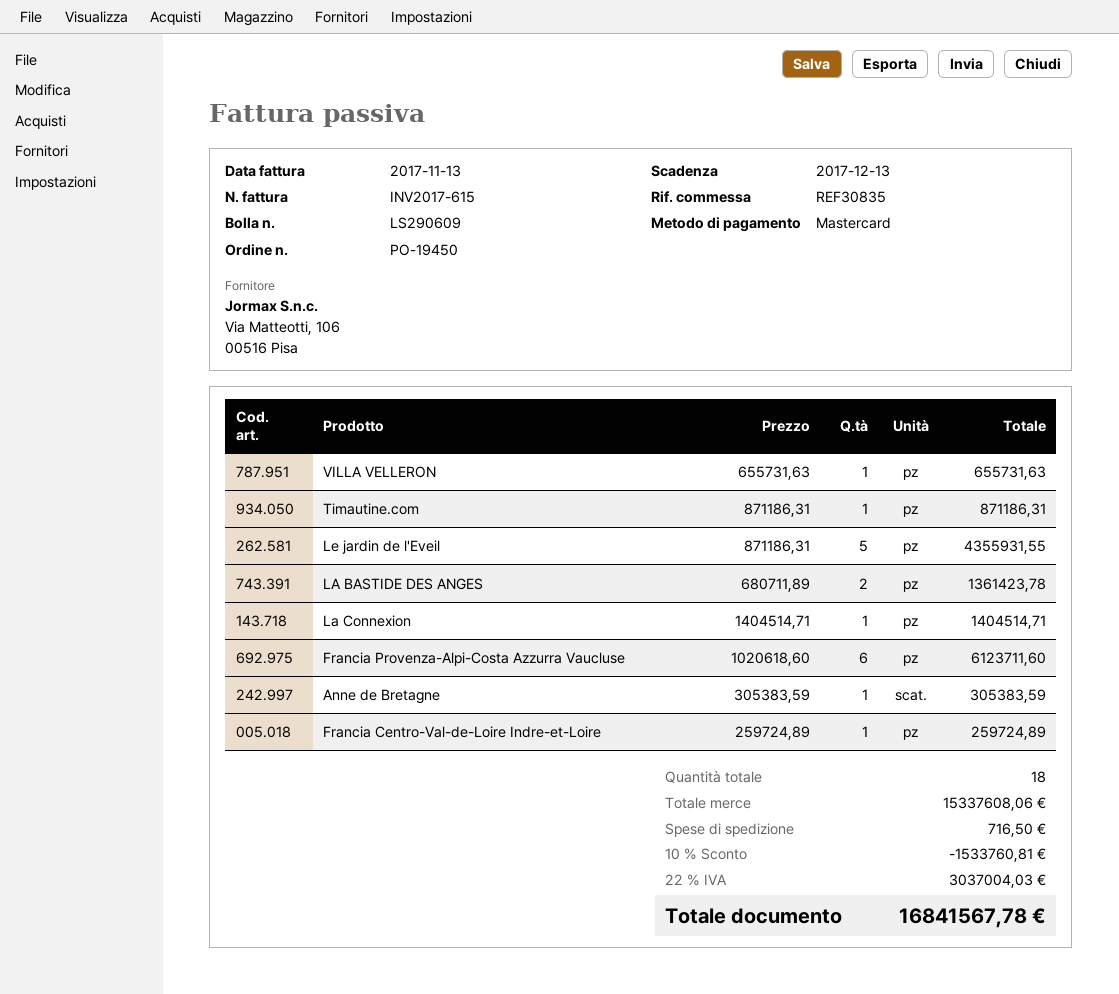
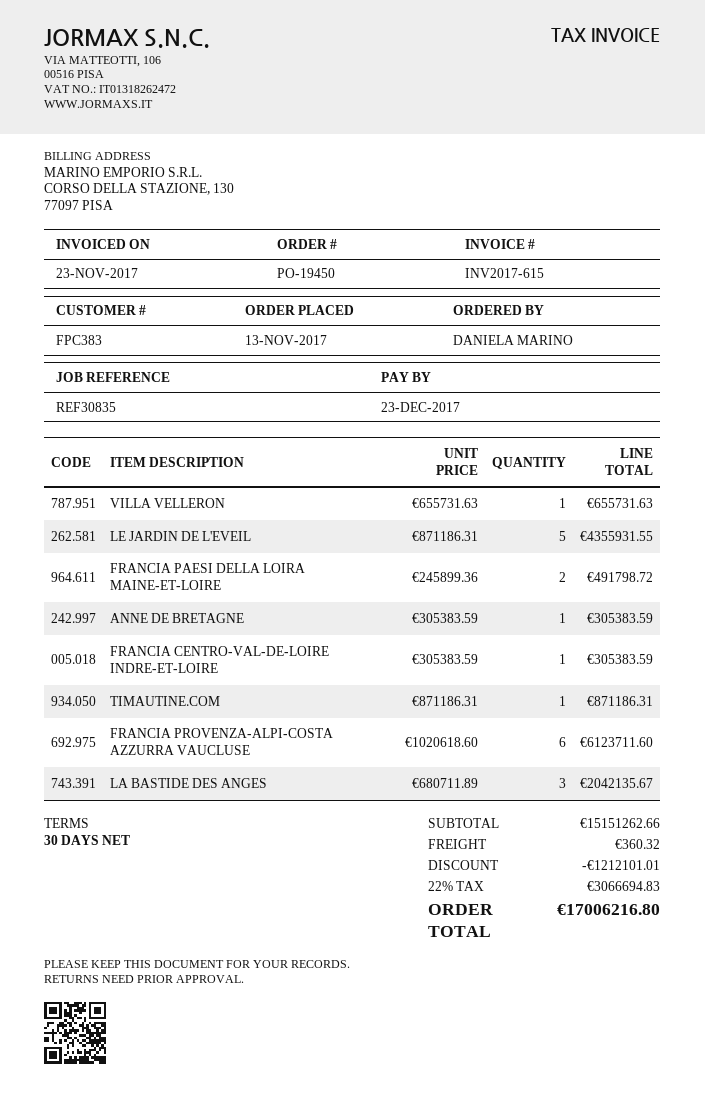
invoice date: 2017-11-13 -> 2017-11-23
due date: 2017-12-13 -> 2017-12-23
LA BASTIDE DES ANGES: 2 x 680711.89 = 1361423.78 -> 3 x 680711.89 = 2042135.67
La Connexion: 1 x 1404514.71 = 1404514.71 -> none
Francia Centro-Val-de-Loire Indre-et-Loire: 1 x 259724.89 = 259724.89 -> 1 x 305383.59 = 305383.59
FRANCIA PAESI DELLA LOIRA MAINE-ET-LOIRE: none -> 2 x 245899.36 = 491798.72
subtotal: 15337608.06 -> 15151262.66
discount: 1533760.81 -> 1212101.01
shipping: 716.50 -> 360.32
tax: 22% = 3037004.03 -> 22% = 3066694.83
total: 16841567.78 -> 17006216.80

